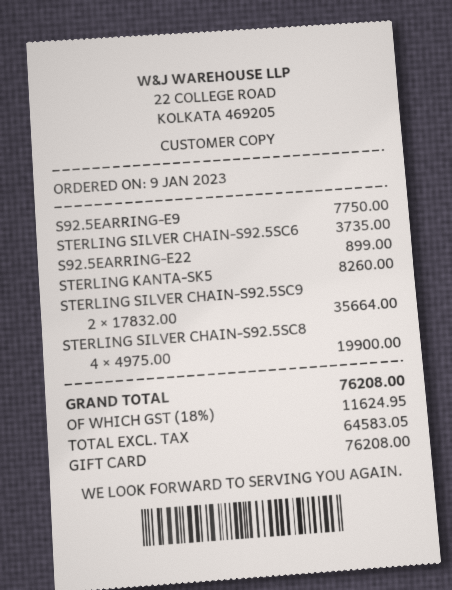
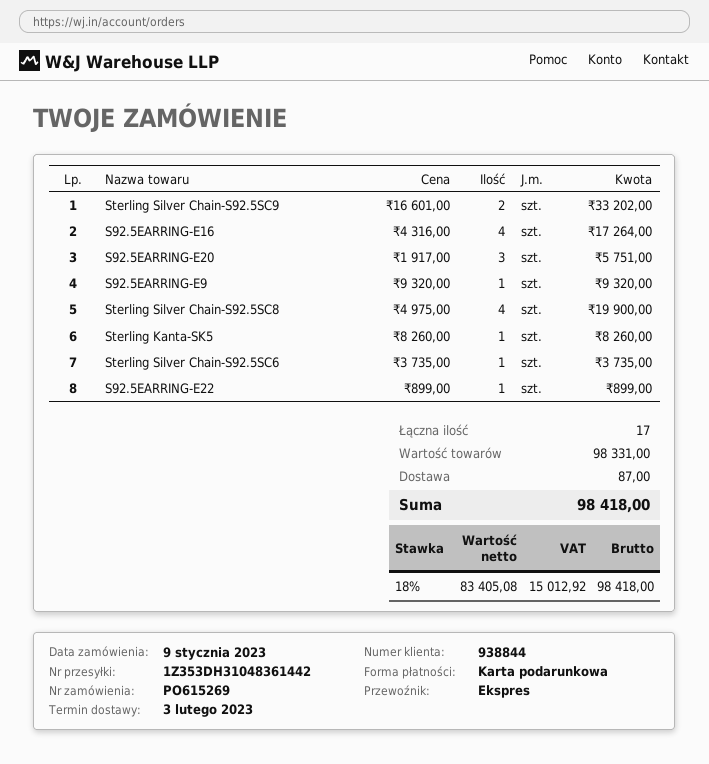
S92.5EARRING-E9: 1 x 7750.00 = 7750.00 -> 1 x 9320.00 = 9320.00
STERLING SILVER CHAIN-S92.5SC9: 2 x 17832.00 = 35664.00 -> 2 x 16601.00 = 33202.00
S92.5EARRING-E16: none -> 4 x 4316.00 = 17264.00
S92.5EARRING-E20: none -> 3 x 1917.00 = 5751.00
shipping: none -> 87.00
net: 64583.05 -> 83405.08
tax: 18% = 11624.95 -> 18% = 15012.92
total: 76208.00 -> 98418.00

